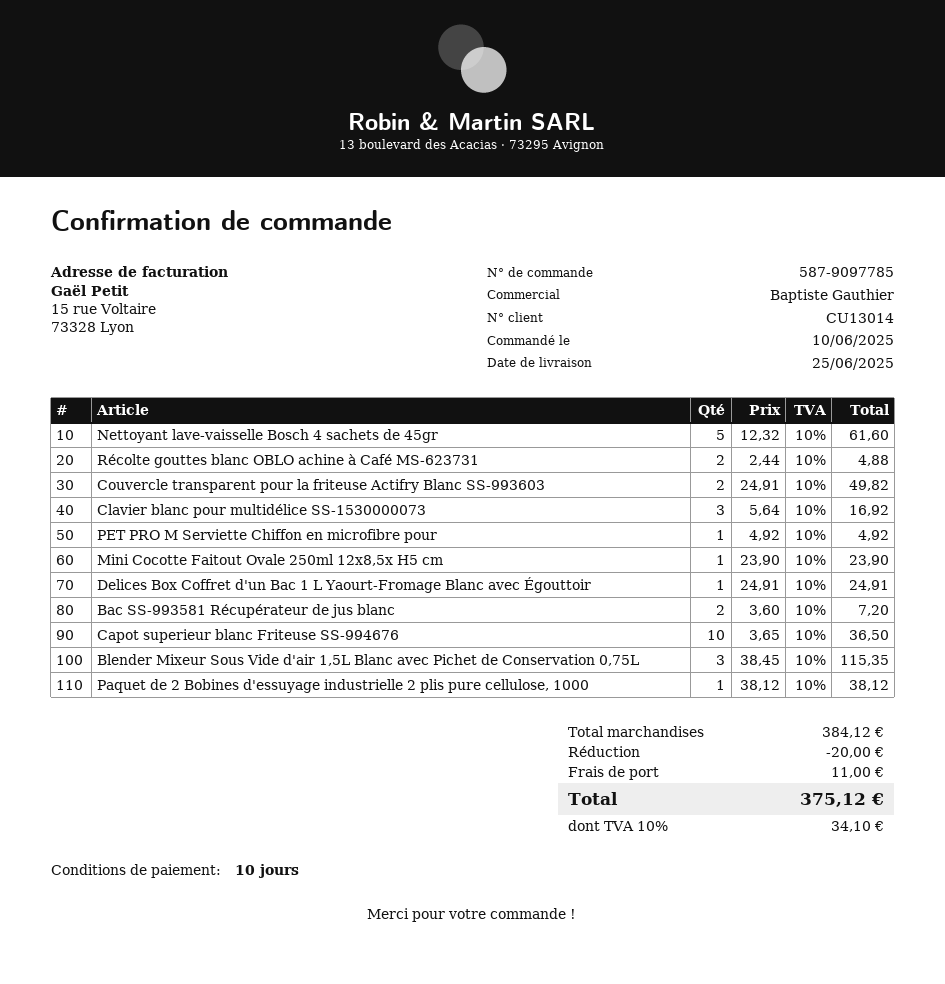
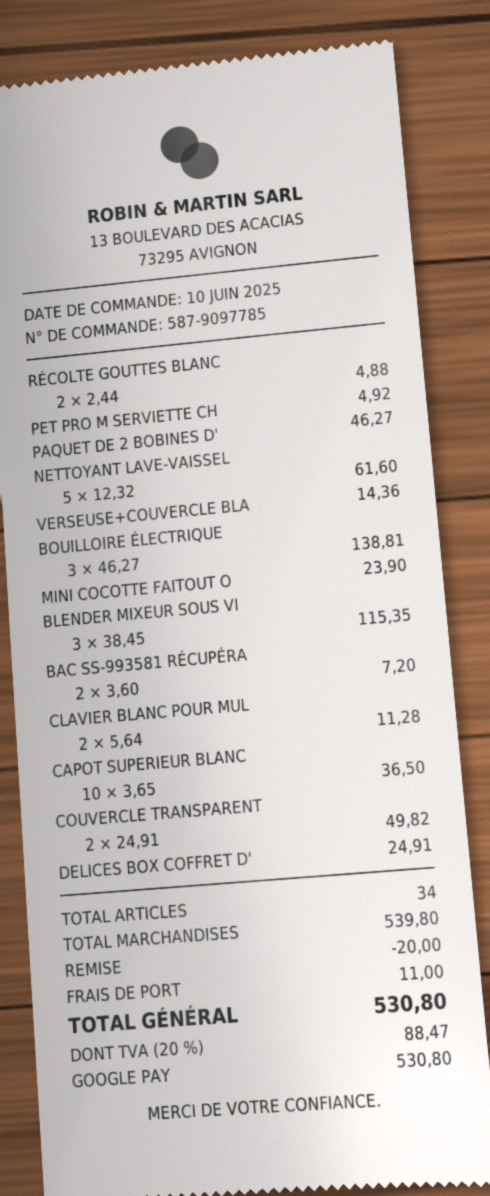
Clavier blanc pour multidélice SS-1530000073: 3 x 5.64 = 16.92 -> 2 x 5.64 = 11.28
Paquet de 2 Bobines d'essuyage industrielle 2 plis pure cellulose, 1000: 1 x 38.12 = 38.12 -> 1 x 46.27 = 46.27
VERSEUSE+COUVERCLE BLA: none -> 1 x 14.36 = 14.36
BOUILLOIRE ÉLECTRIQUE: none -> 3 x 46.27 = 138.81
subtotal: 384.12 -> 539.80
tax: 10% = 34.10 -> 20% = 88.47
total: 375.12 -> 530.80

